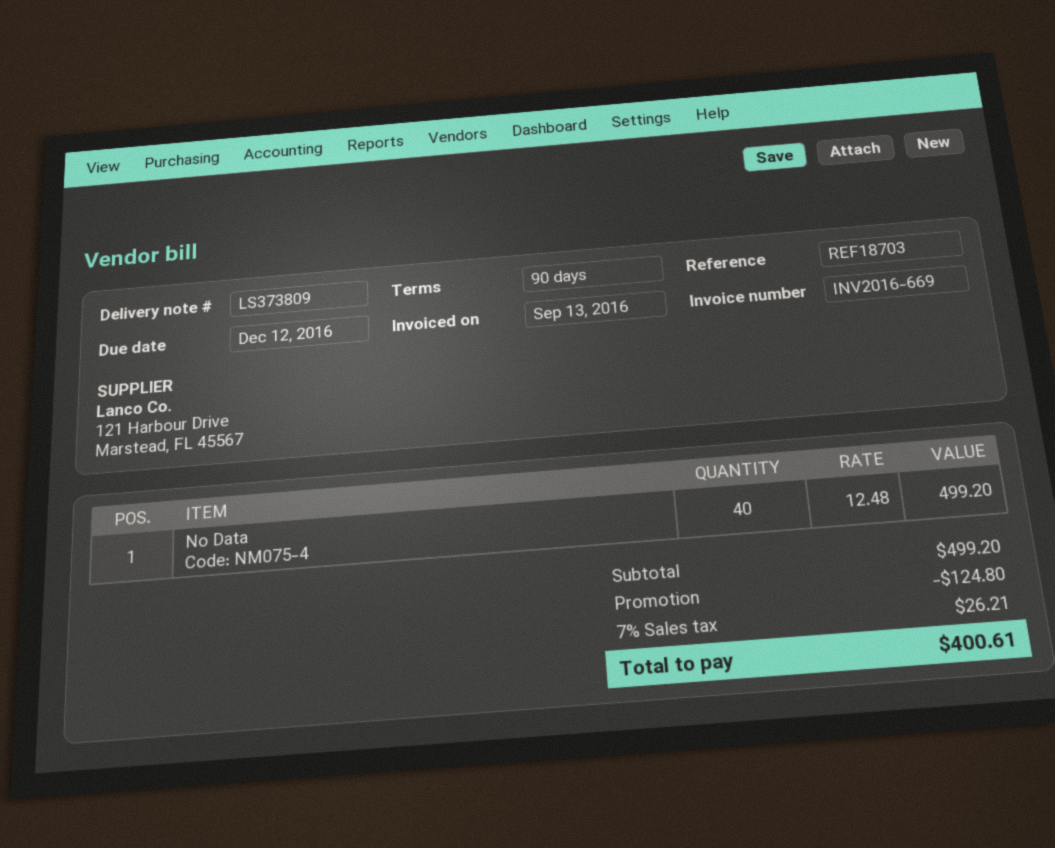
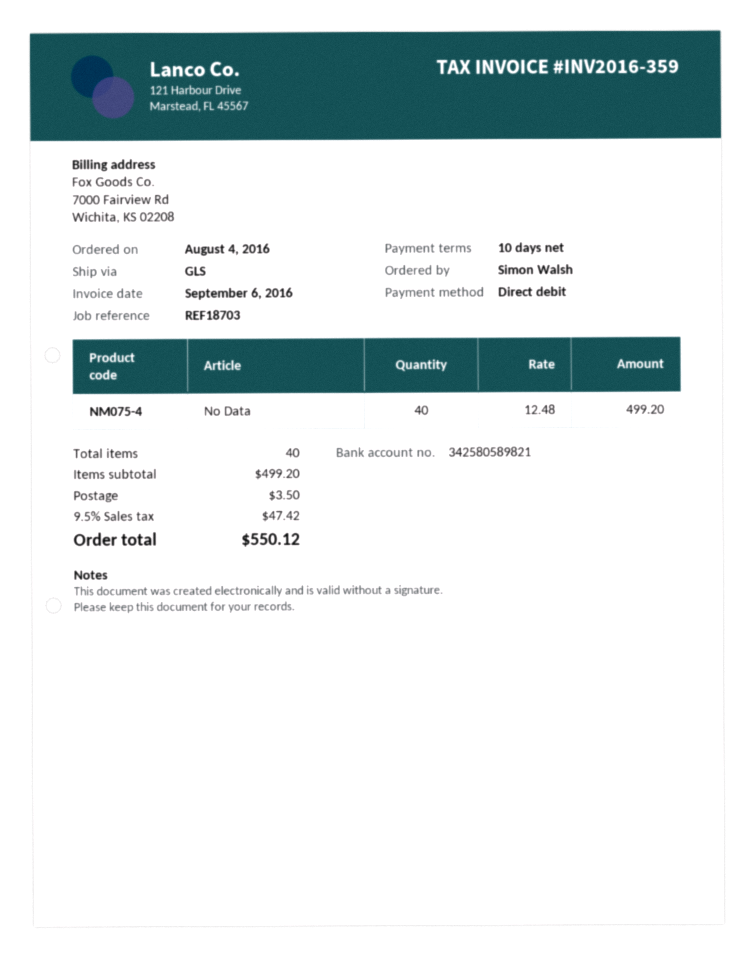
invoice number: INV2016-669 -> INV2016-359
invoice date: 2016-09-13 -> 2016-09-06
payment terms: 90 days -> 10 days
discount: 124.80 -> none
shipping: none -> 3.50
tax: 7% = 26.21 -> 9.5% = 47.42
total: 400.61 -> 550.12

